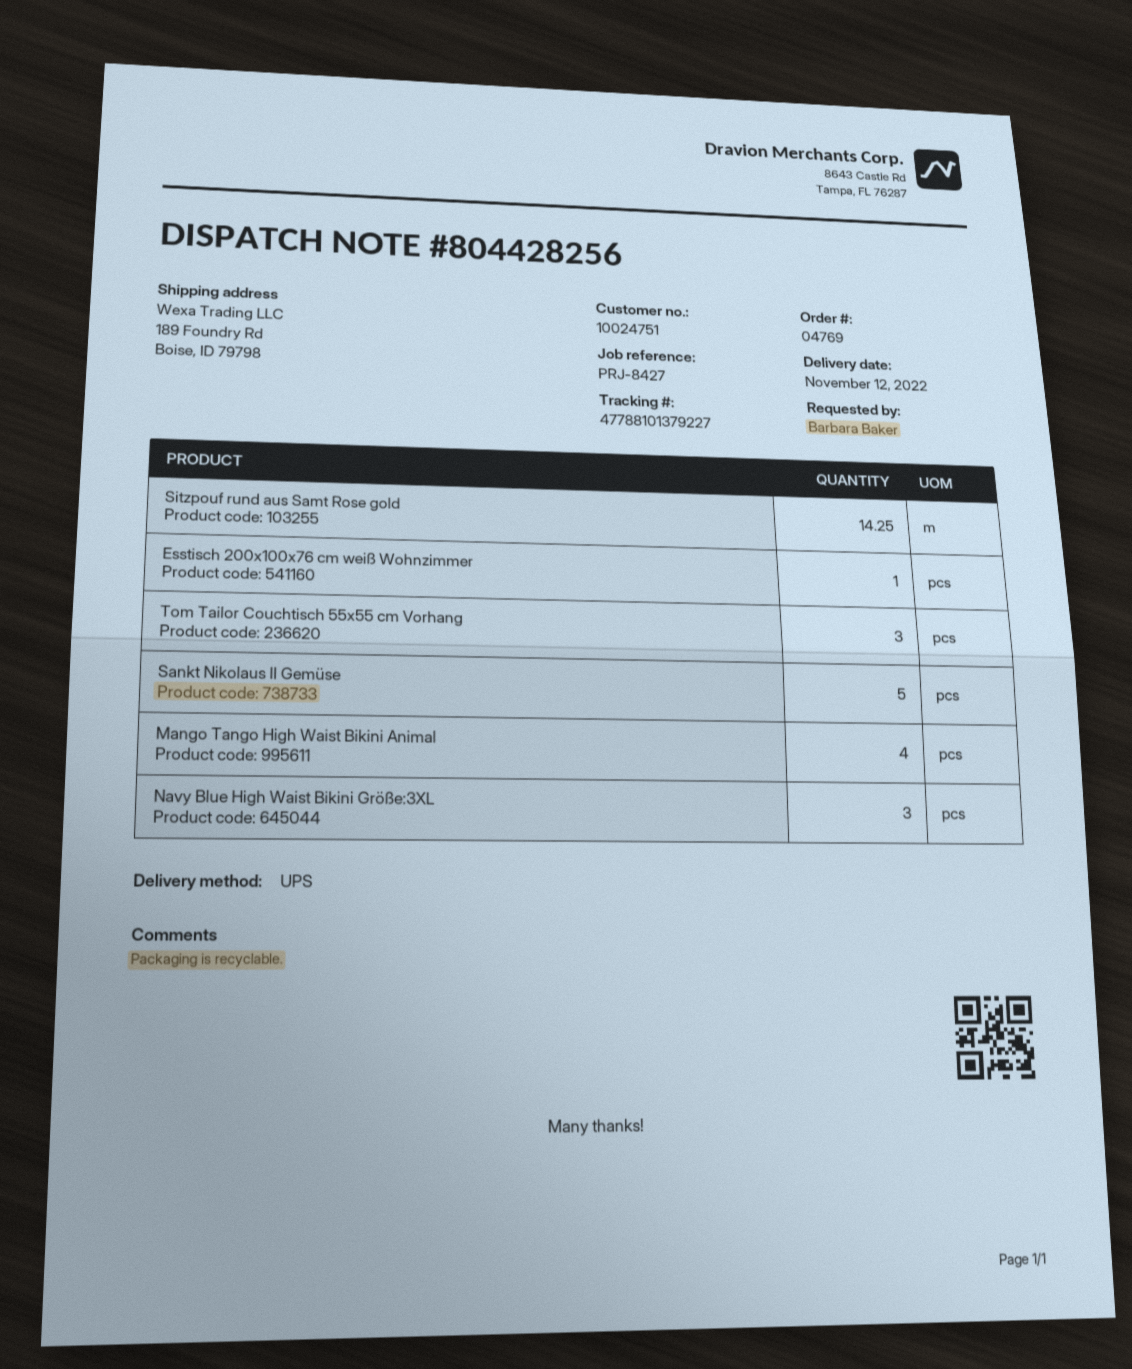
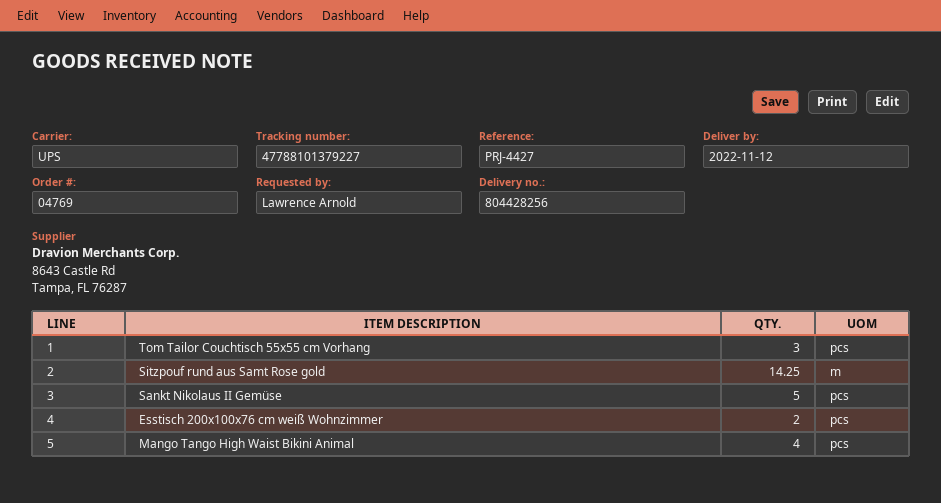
reference: PRJ-8427 -> PRJ-4427
ordered by: Barbara Baker -> Lawrence Arnold
Esstisch 200x100x76 cm weiß Wohnzimmer: 1 -> 2
Navy Blue High Waist Bikini Größe:3XL: 3 -> none

